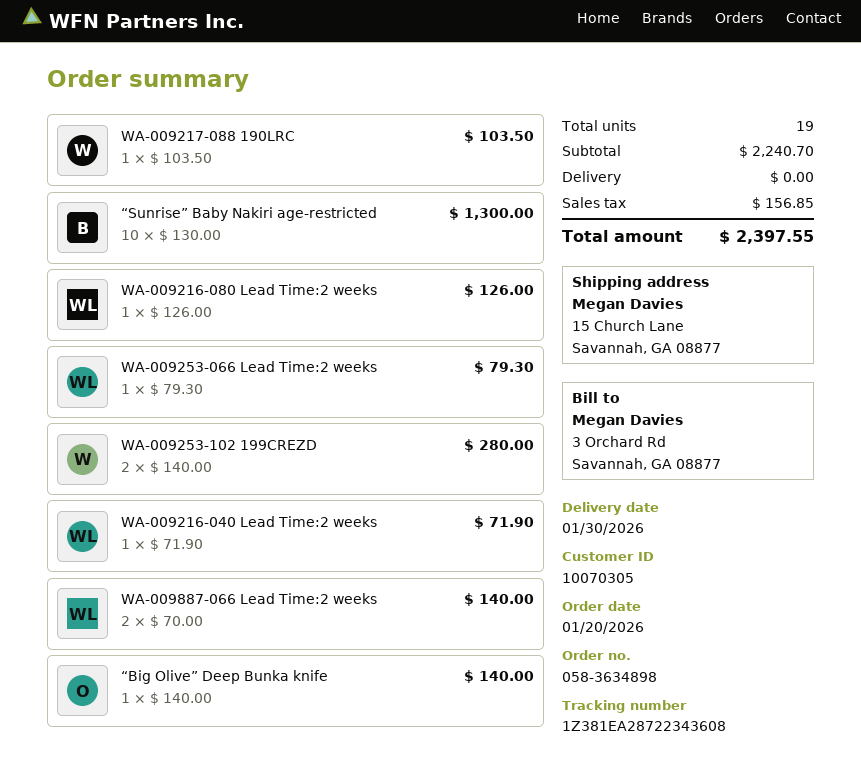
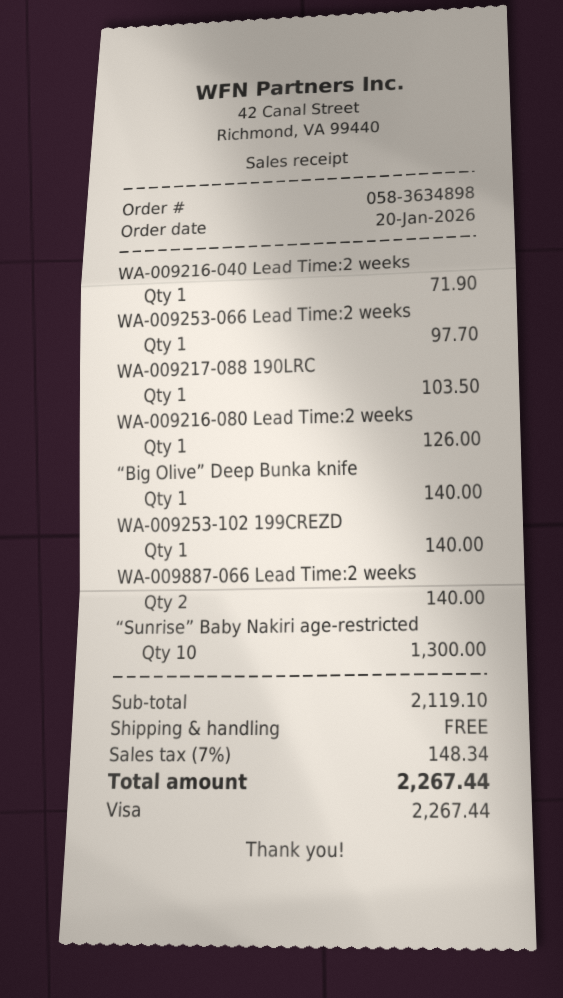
WA-009253-066 Lead Time:2 weeks: 1 for 79.30 -> 1 for 97.70
WA-009253-102 199CREZD: 2 for 280.00 -> 1 for 140.00
subtotal: 2240.70 -> 2119.10
tax: 156.85 -> 148.34
total: 2397.55 -> 2267.44

